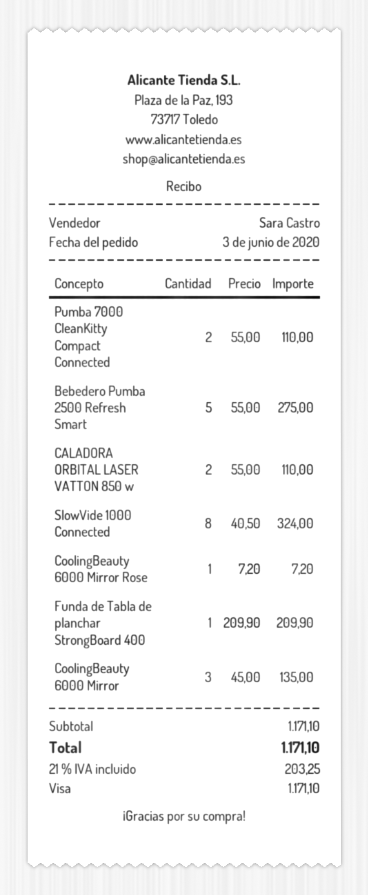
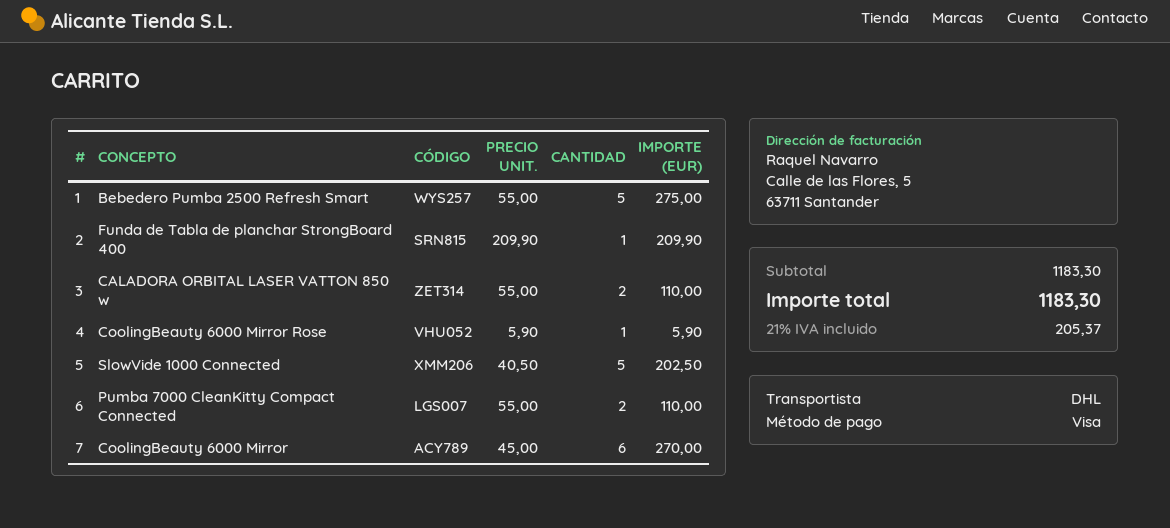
SlowVide 1000 Connected: 8 x 40.50 = 324.00 -> 5 x 40.50 = 202.50
CoolingBeauty 6000 Mirror Rose: 1 x 7.20 = 7.20 -> 1 x 5.90 = 5.90
CoolingBeauty 6000 Mirror: 3 x 45.00 = 135.00 -> 6 x 45.00 = 270.00
subtotal: 1171.10 -> 1183.30
tax: 21% = 203.25 -> 21% = 205.37
total: 1171.10 -> 1183.30

